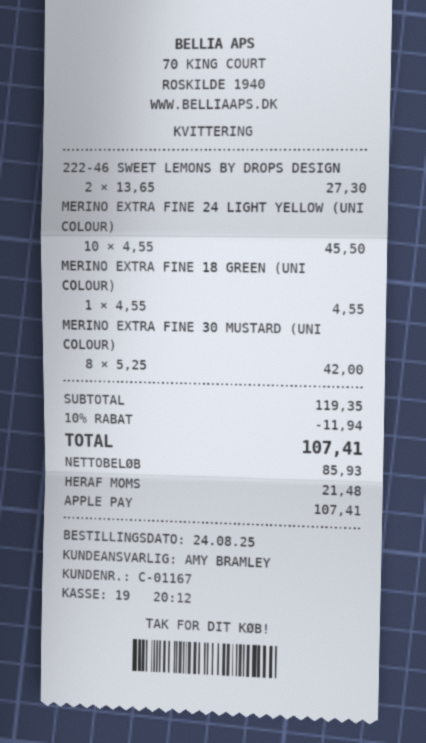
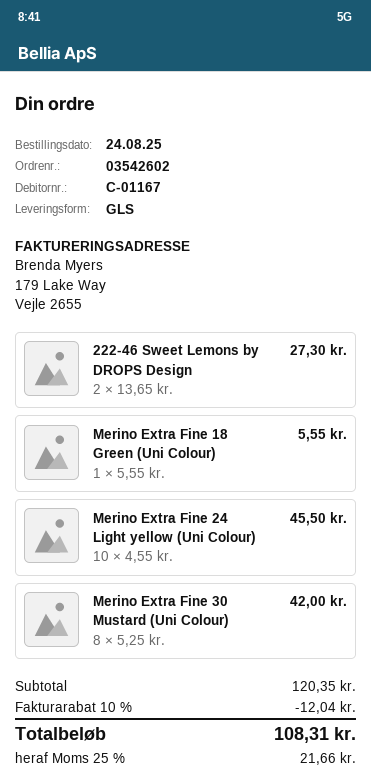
MERINO EXTRA FINE 18 GREEN (UNI COLOUR): 1 x 4.55 = 4.55 -> 1 x 5.55 = 5.55
subtotal: 119.35 -> 120.35
discount: 10% = 11.94 -> 10% = 12.04
tax: 21.48 -> 21.66
total: 107.41 -> 108.31

